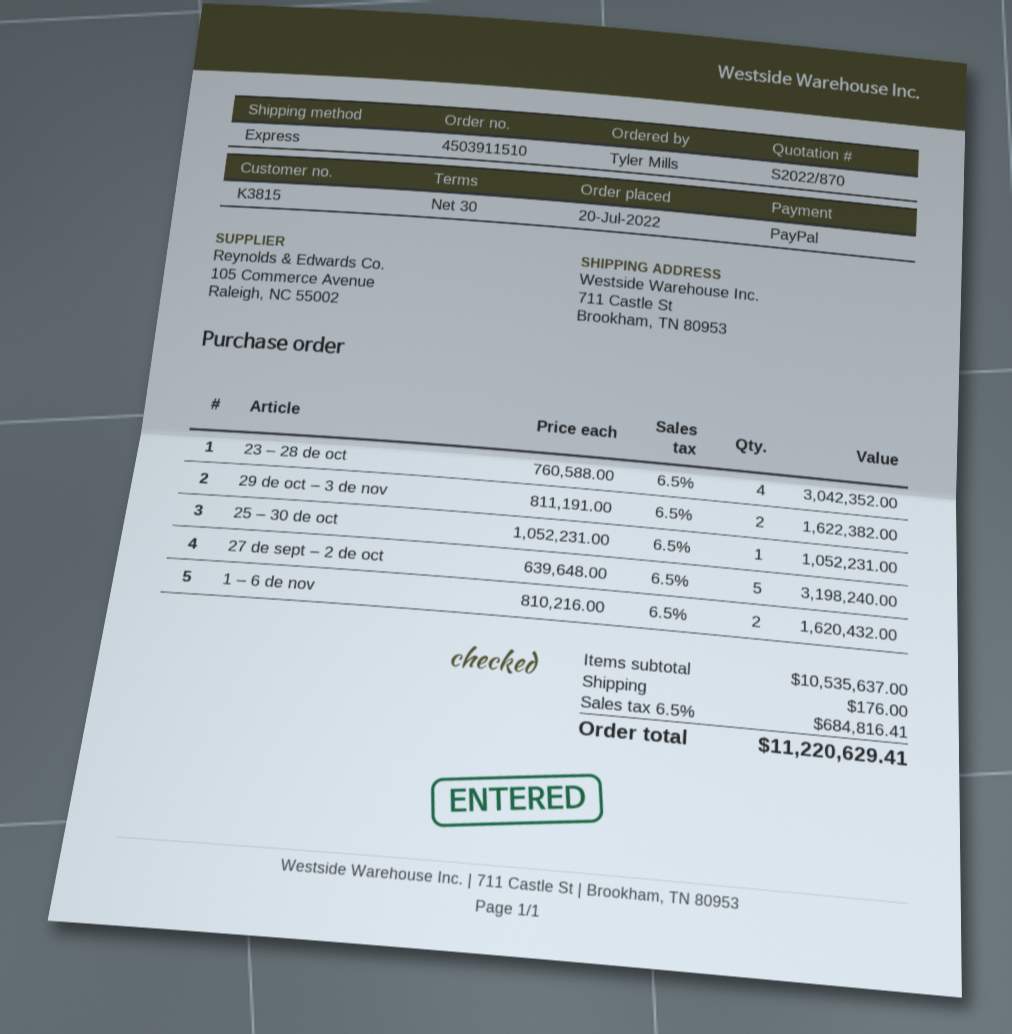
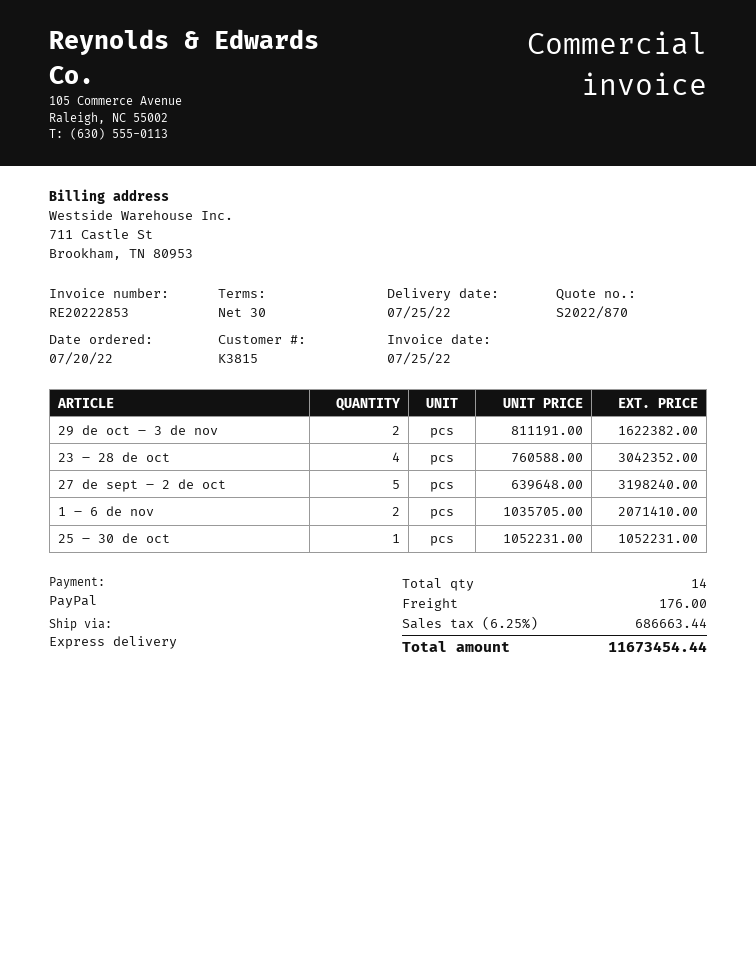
1 – 6 de nov: 2 x 810216.00 = 1620432.00 -> 2 x 1035705.00 = 2071410.00
tax: 6.5% = 684816.41 -> 6.25% = 686663.44
total: 11220629.41 -> 11673454.44

